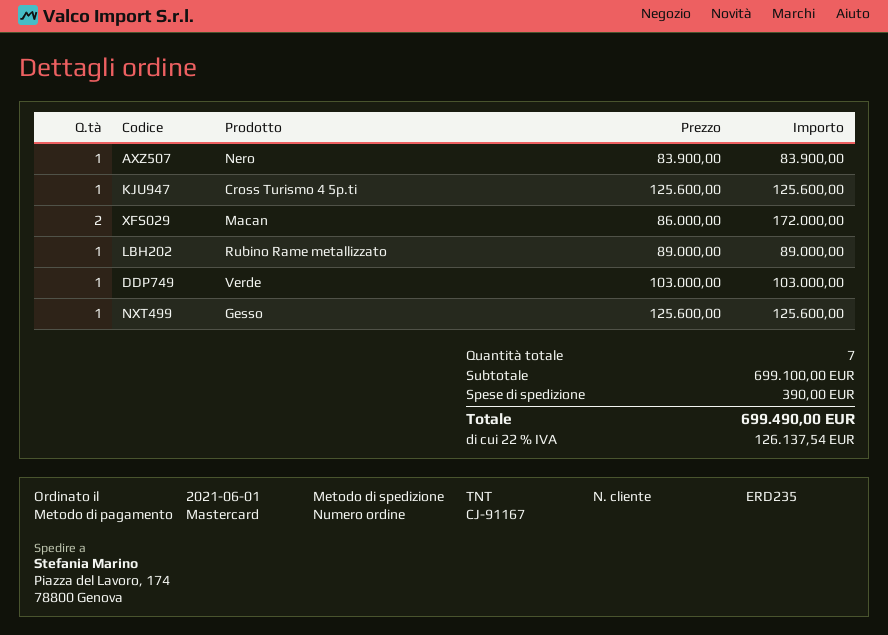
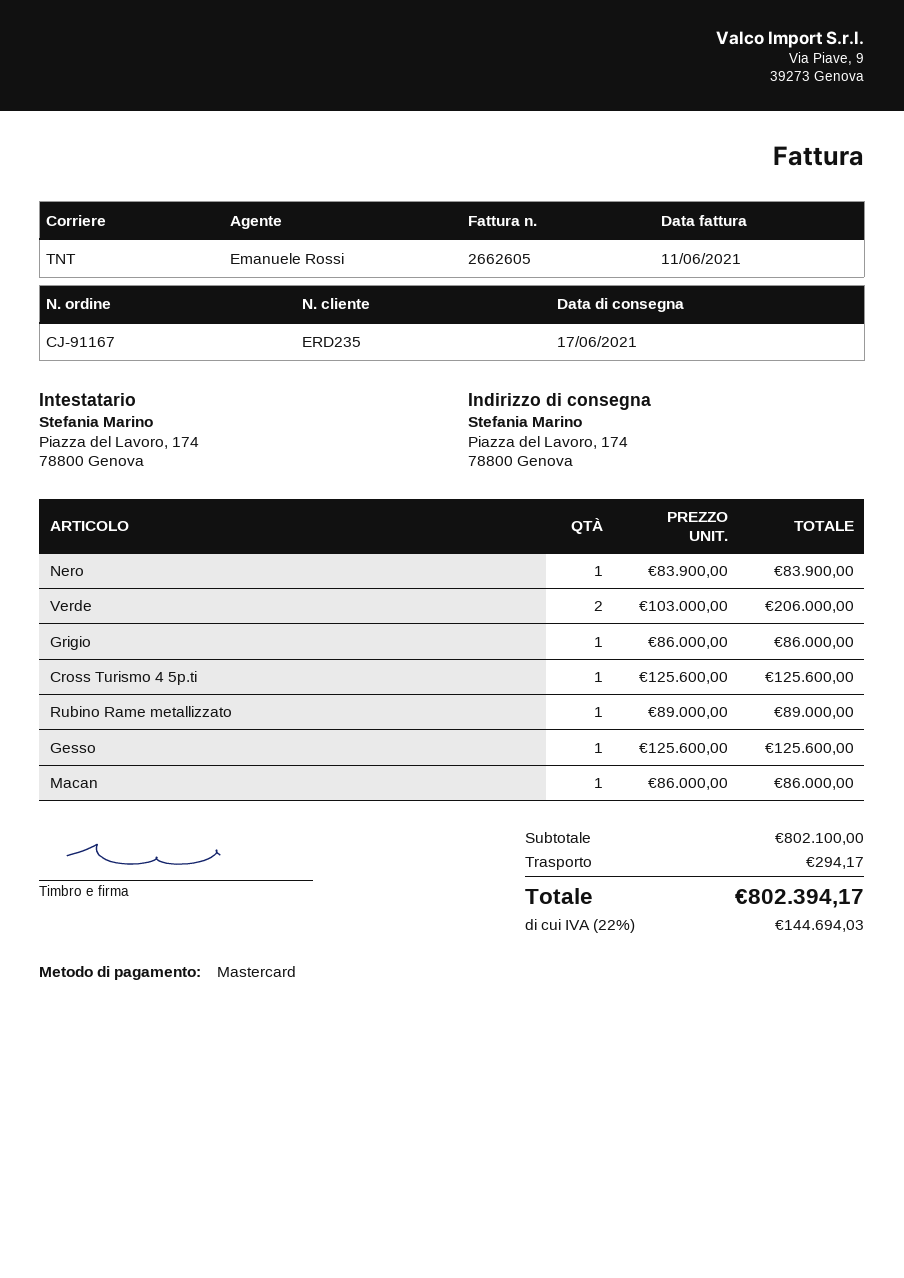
Macan: 2 x 86000.00 = 172000.00 -> 1 x 86000.00 = 86000.00
Verde: 1 x 103000.00 = 103000.00 -> 2 x 103000.00 = 206000.00
Grigio: none -> 1 x 86000.00 = 86000.00
subtotal: 699100.00 -> 802100.00
shipping: 390.00 -> 294.17
tax: 22% = 126137.54 -> 22% = 144694.03
total: 699490.00 -> 802394.17

